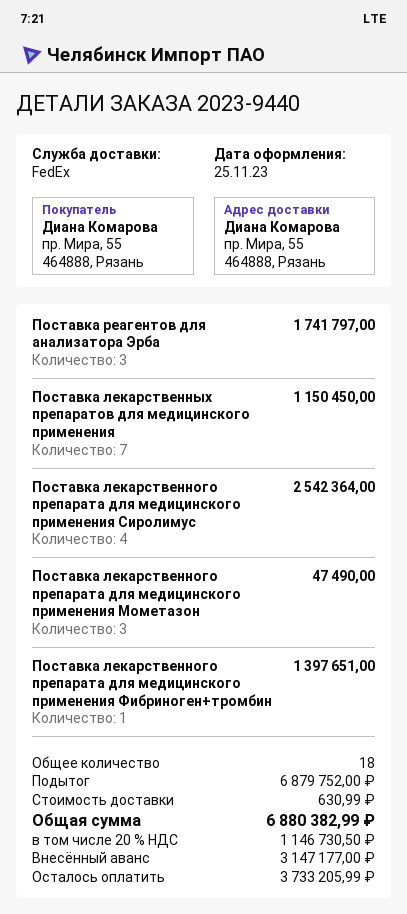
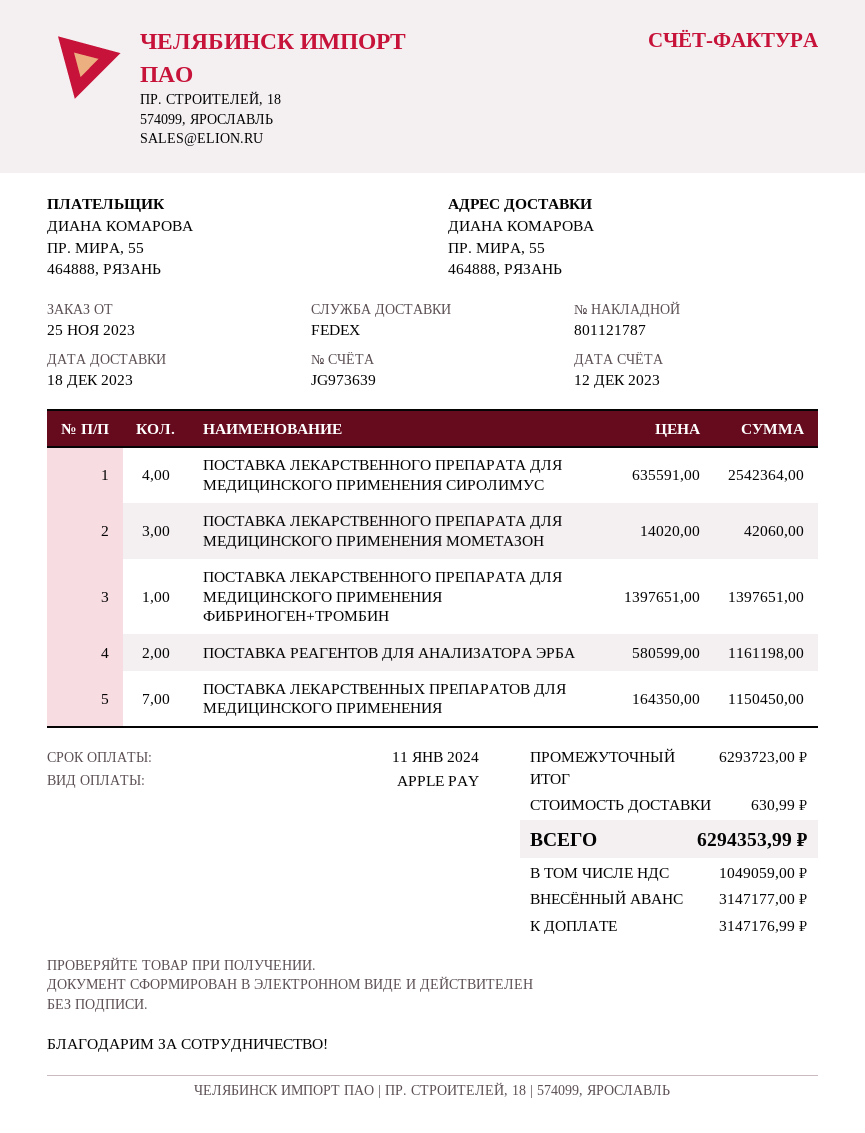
Поставка реагентов для анализатора Эрба: 3 for 1741797.00 -> 2 for 1161198.00
Поставка лекарственного препарата для медицинского применения Мометазон: 3 for 47490.00 -> 3 for 42060.00
subtotal: 6879752.00 -> 6293723.00
tax: 1146730.50 -> 1049059.00
total: 6880382.99 -> 6294353.99
balance: 3733205.99 -> 3147176.99

